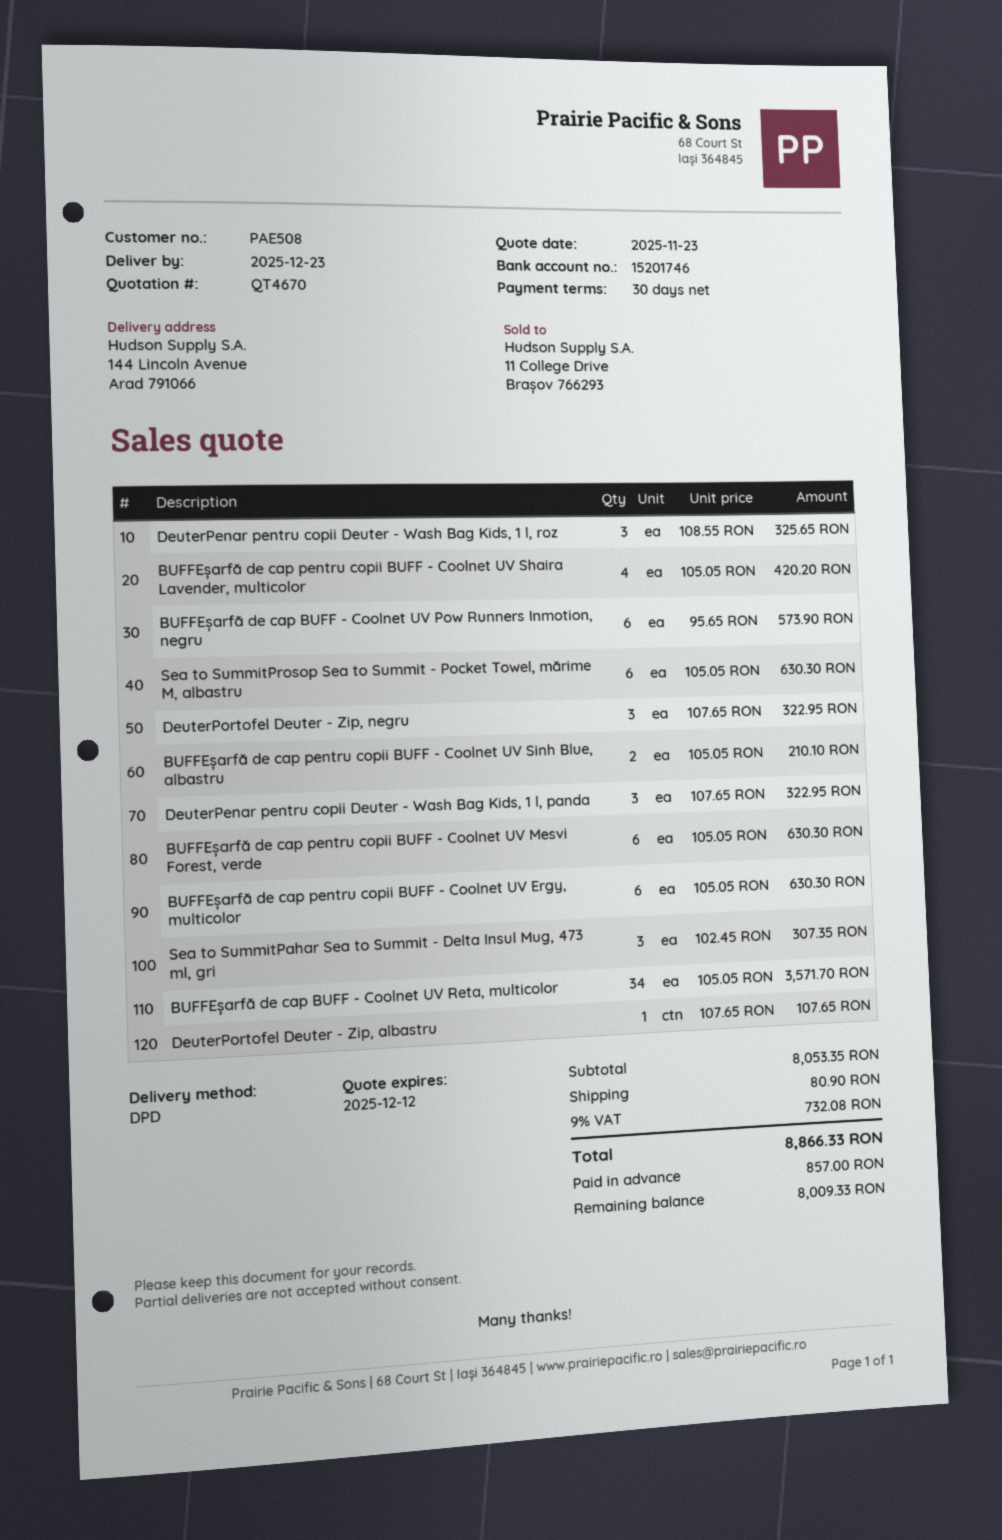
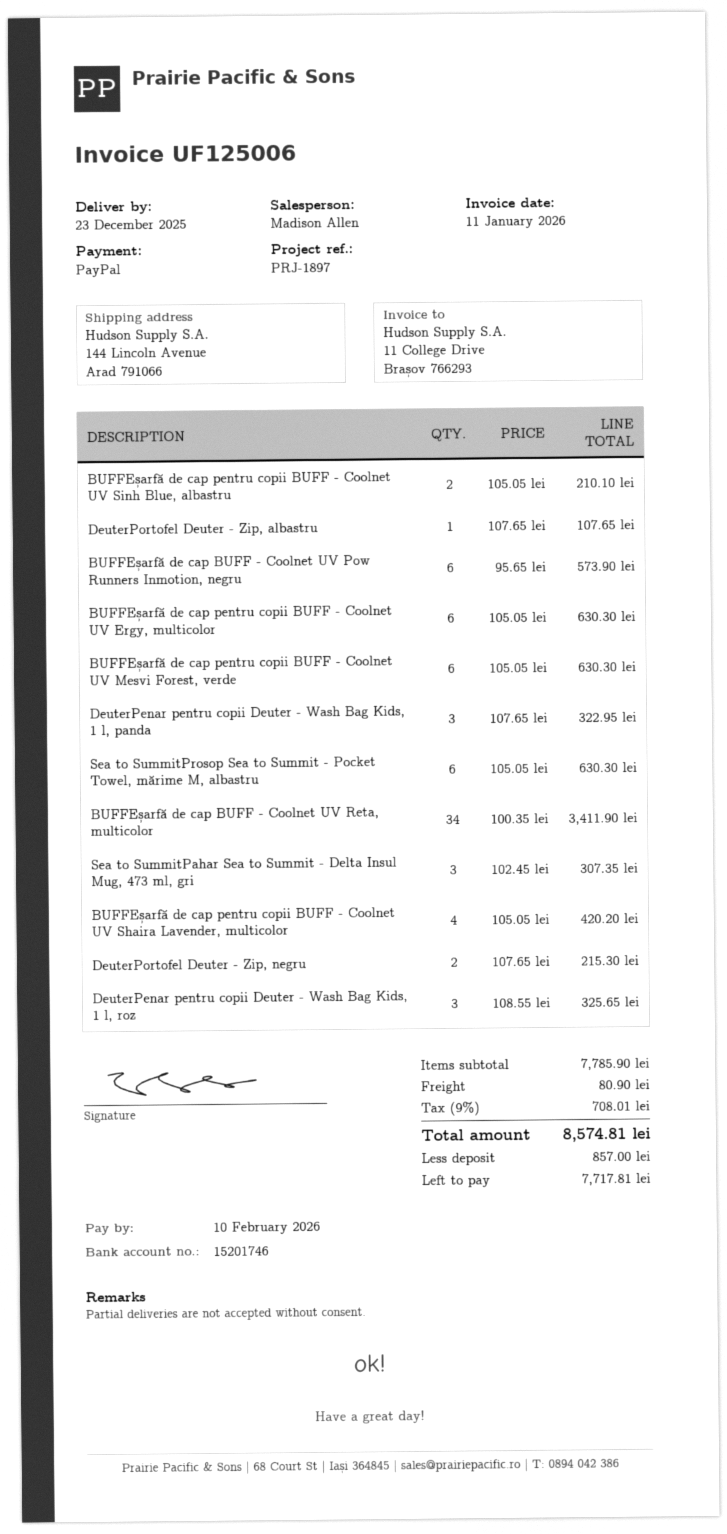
DeuterPortofel Deuter - Zip, negru: 3 x 107.65 = 322.95 -> 2 x 107.65 = 215.30
BUFFEșarfă de cap BUFF - Coolnet UV Reta, multicolor: 34 x 105.05 = 3571.70 -> 34 x 100.35 = 3411.90
subtotal: 8053.35 -> 7785.90
tax: 9% = 732.08 -> 9% = 708.01
total: 8866.33 -> 8574.81
balance: 8009.33 -> 7717.81

